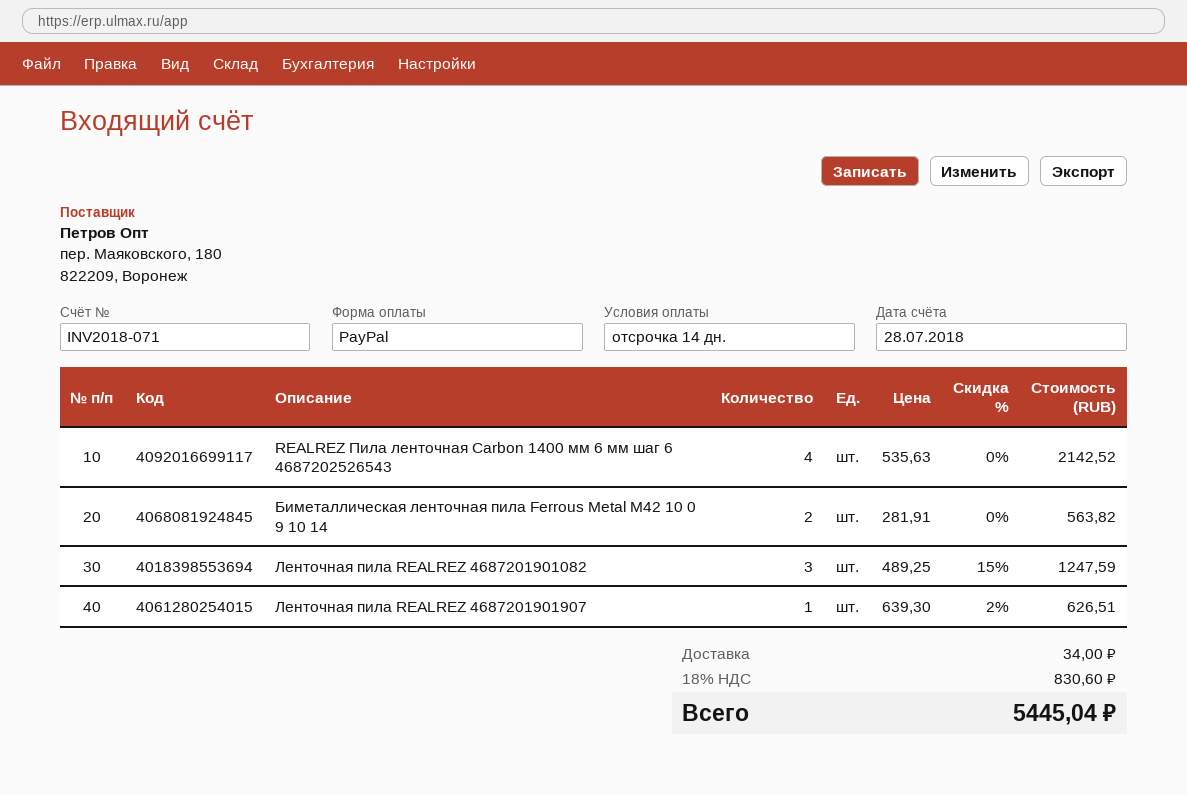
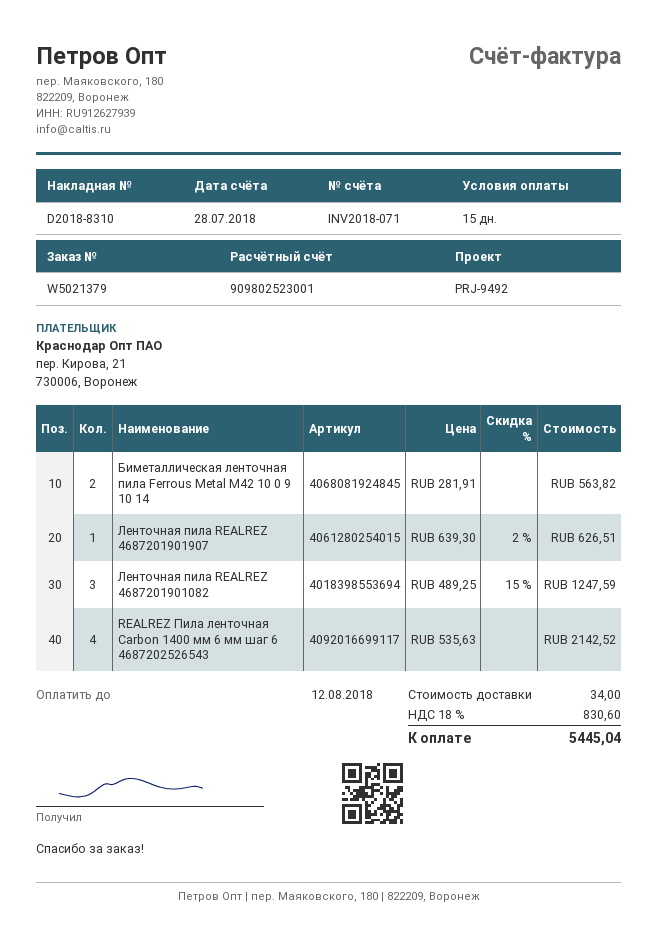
payment terms: 14 days -> 15 days

